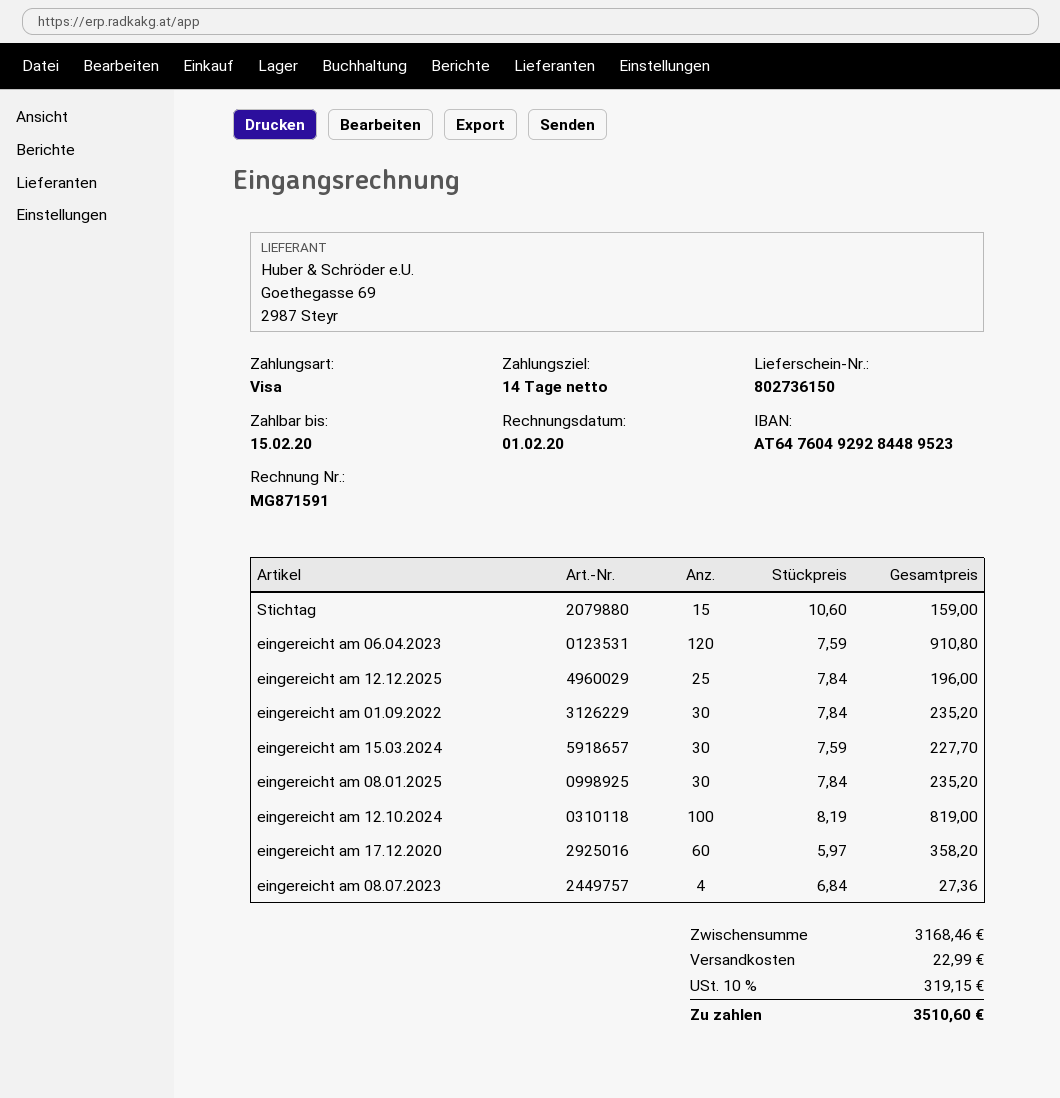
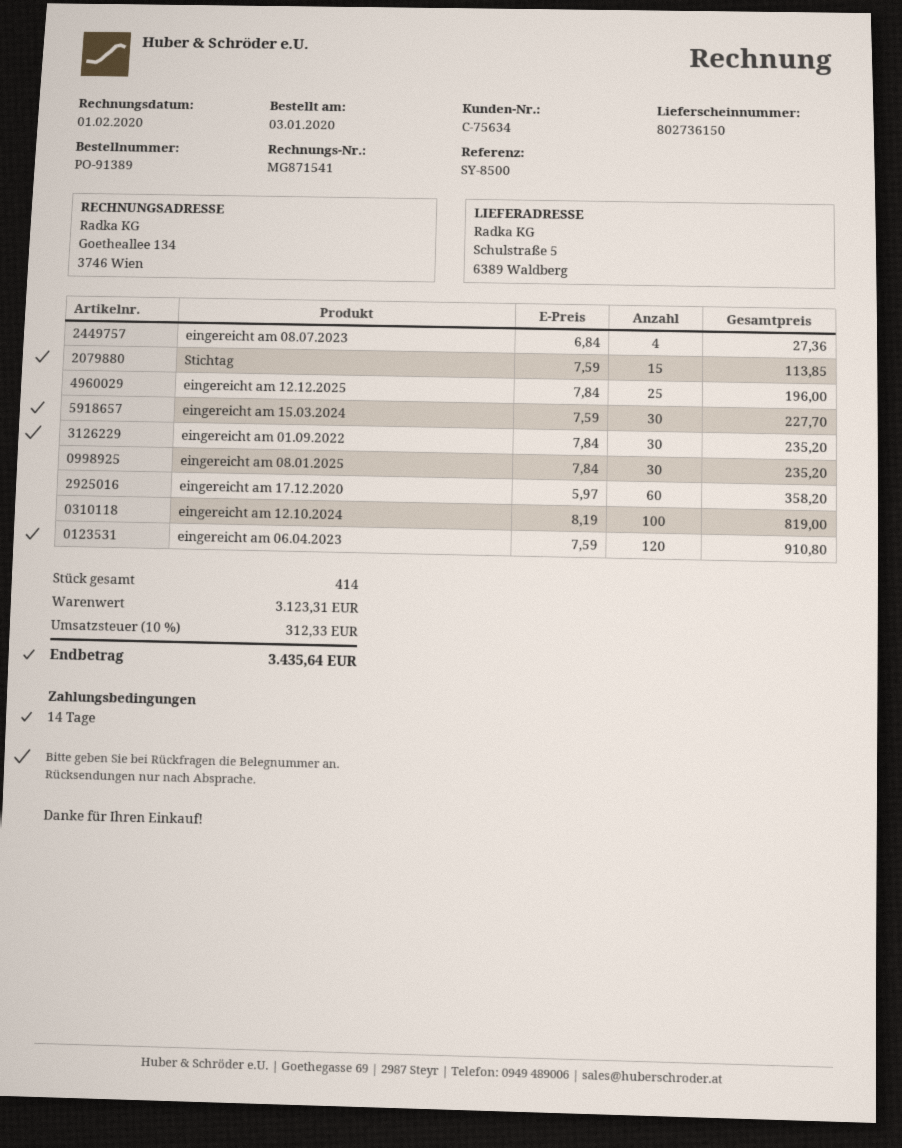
invoice number: MG871591 -> MG871541
Stichtag: 15 x 10.60 = 159.00 -> 15 x 7.59 = 113.85
subtotal: 3168.46 -> 3123.31
shipping: 22.99 -> none
tax: 10% = 319.15 -> 10% = 312.33
total: 3510.60 -> 3435.64

